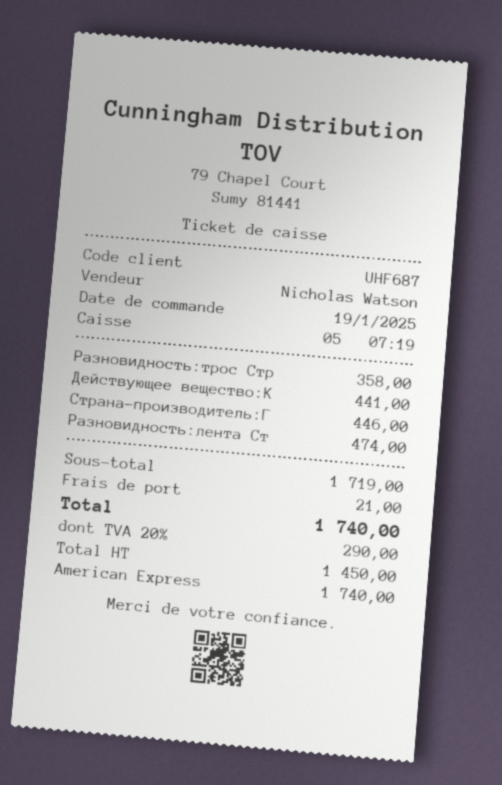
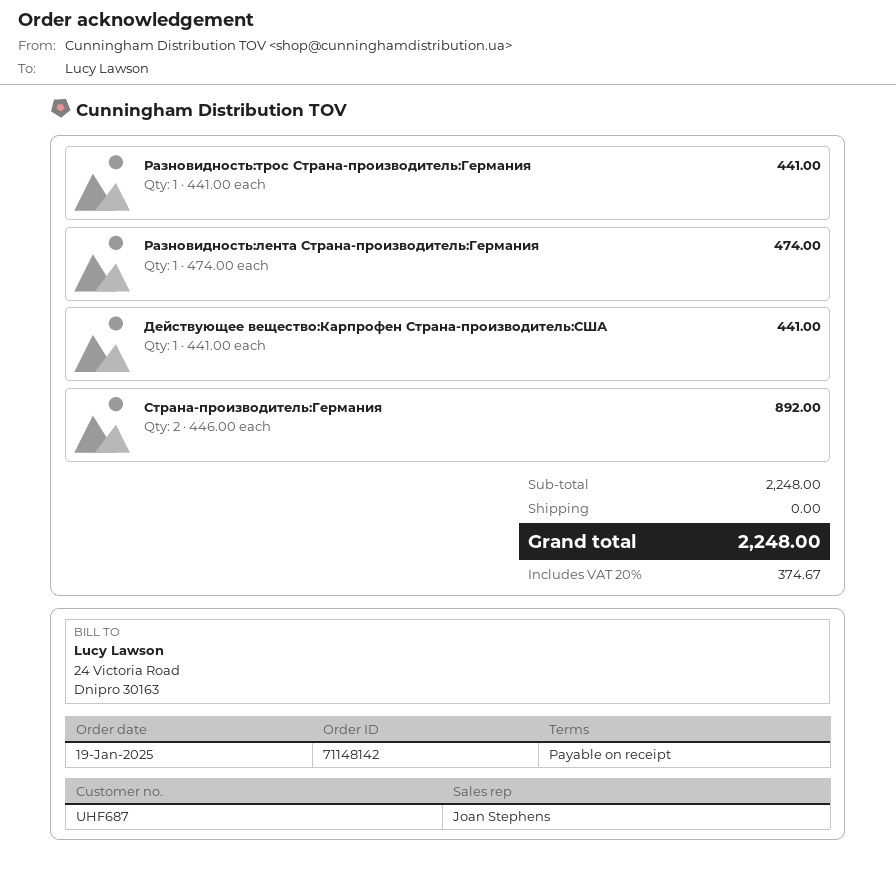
sales rep: Nicholas Watson -> Joan Stephens
Разновидность:трос Стр: 1 for 358.00 -> 1 for 441.00
Страна-производитель:Г: 1 for 446.00 -> 2 for 892.00
subtotal: 1719.00 -> 2248.00
shipping: 21.00 -> 0.00
tax: 20% = 290.00 -> 20% = 374.67
total: 1740.00 -> 2248.00

